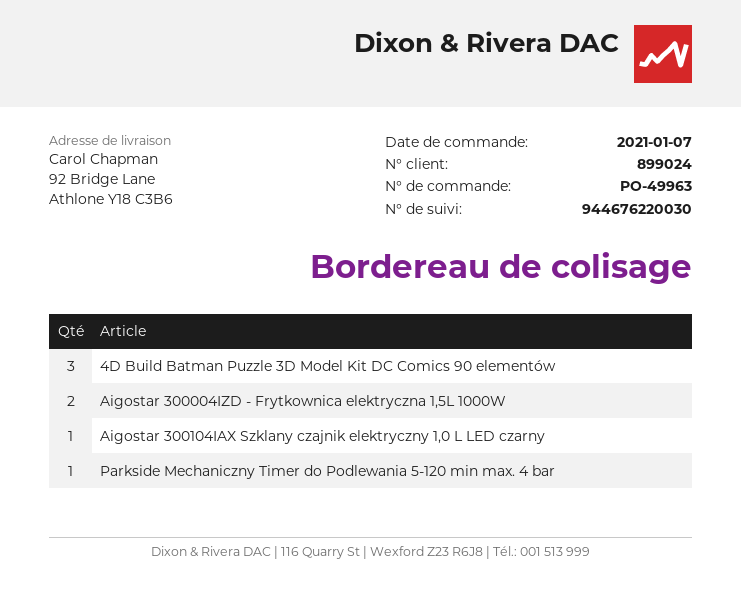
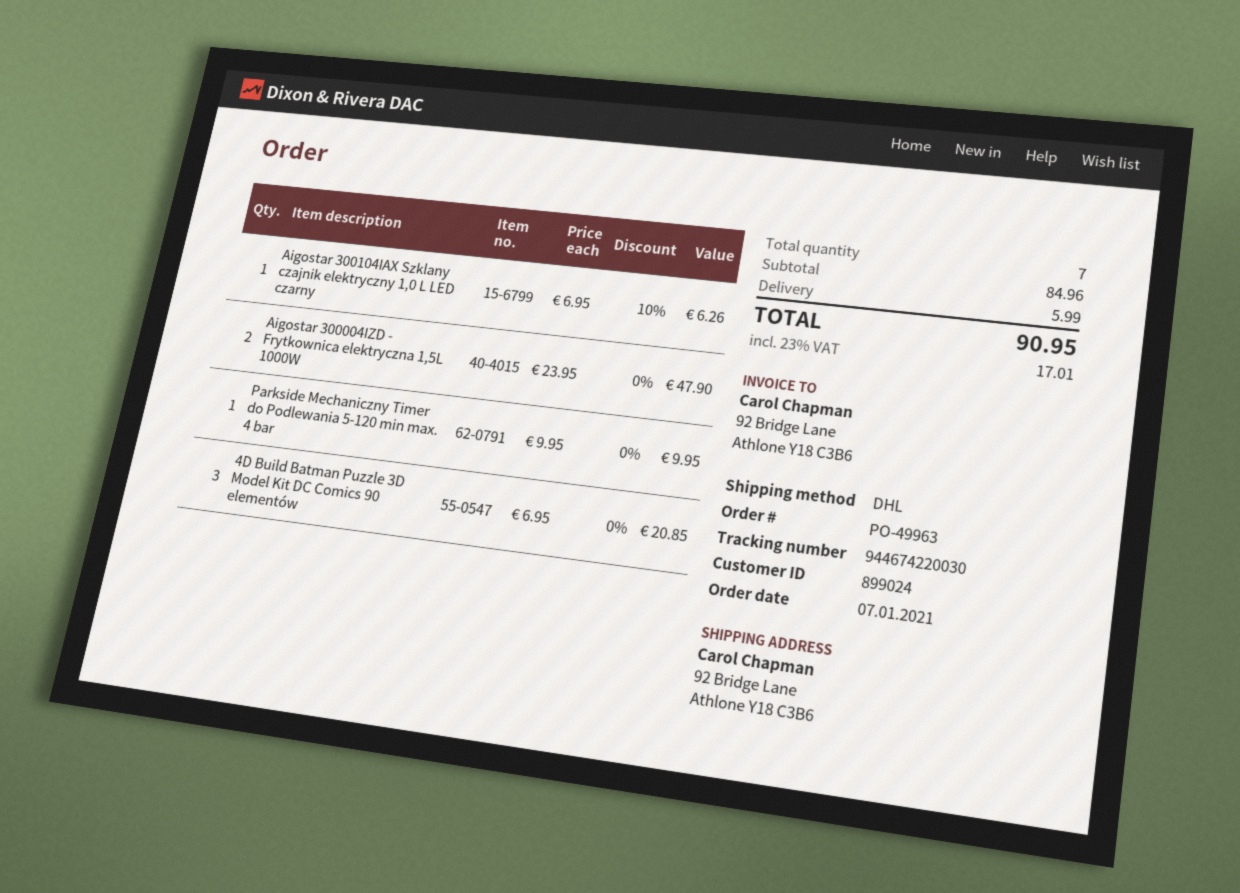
tracking number: 944676220030 -> 944674220030

